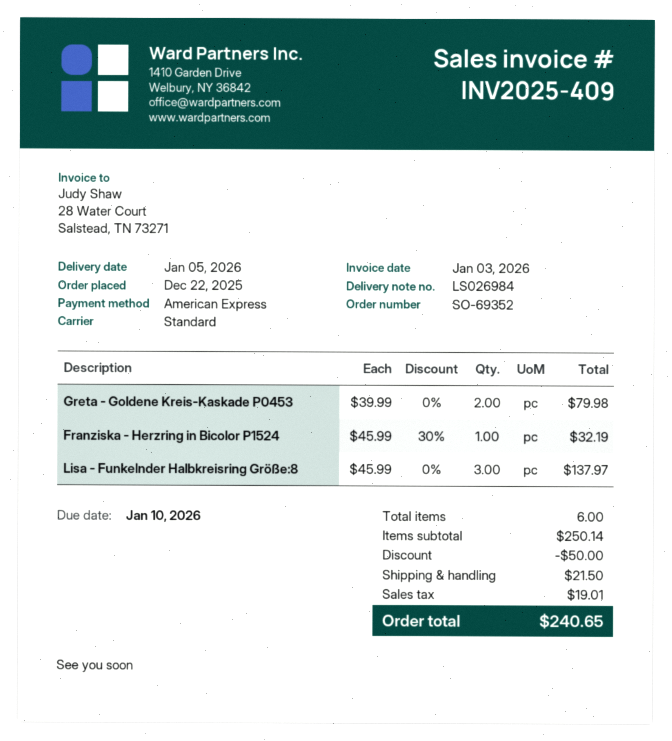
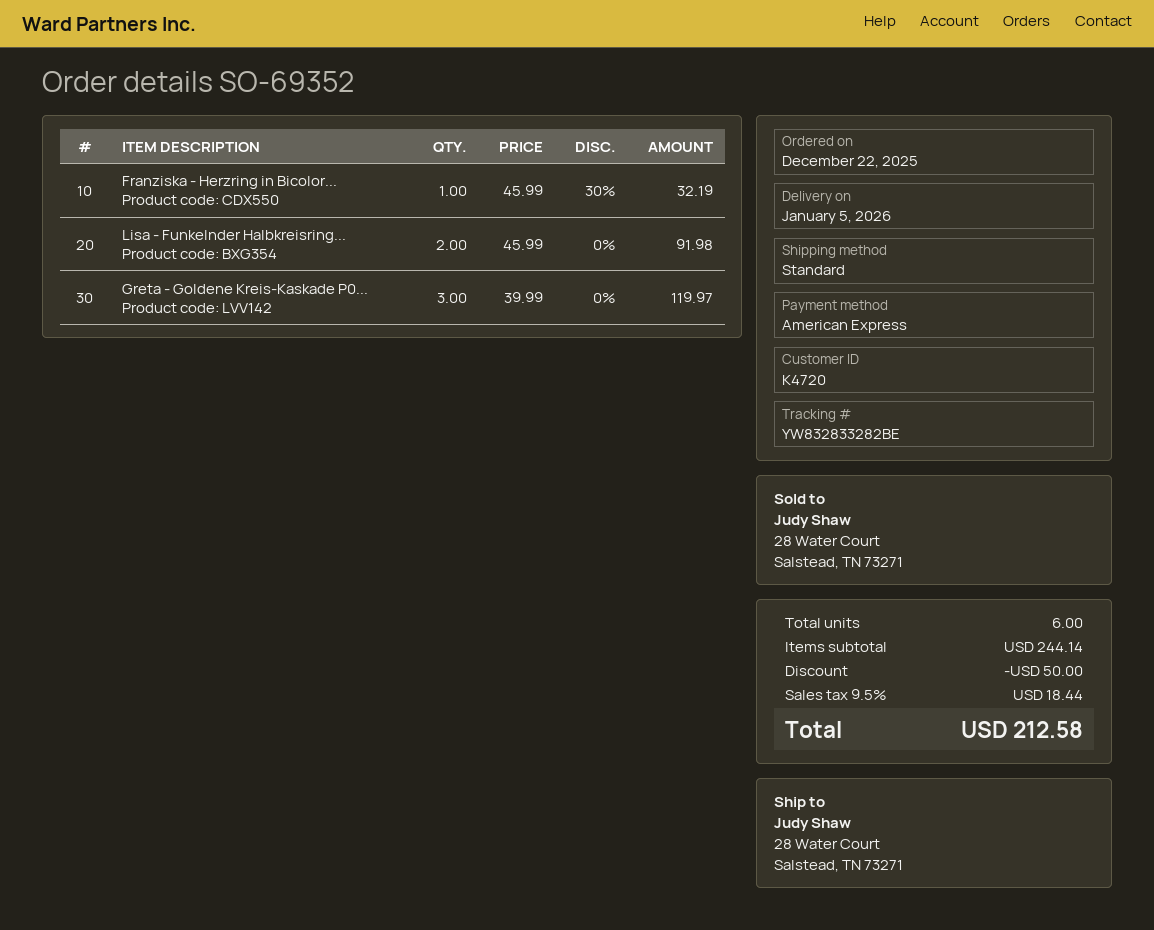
Greta - Goldene Kreis-Kaskade P0453: 2 x 39.99 = 79.98 -> 3 x 39.99 = 119.97
Lisa - Funkelnder Halbkreisring Größe:8: 3 x 45.99 = 137.97 -> 2 x 45.99 = 91.98
subtotal: 250.14 -> 244.14
shipping: 21.50 -> none
tax: 19.01 -> 18.44
total: 240.65 -> 212.58

